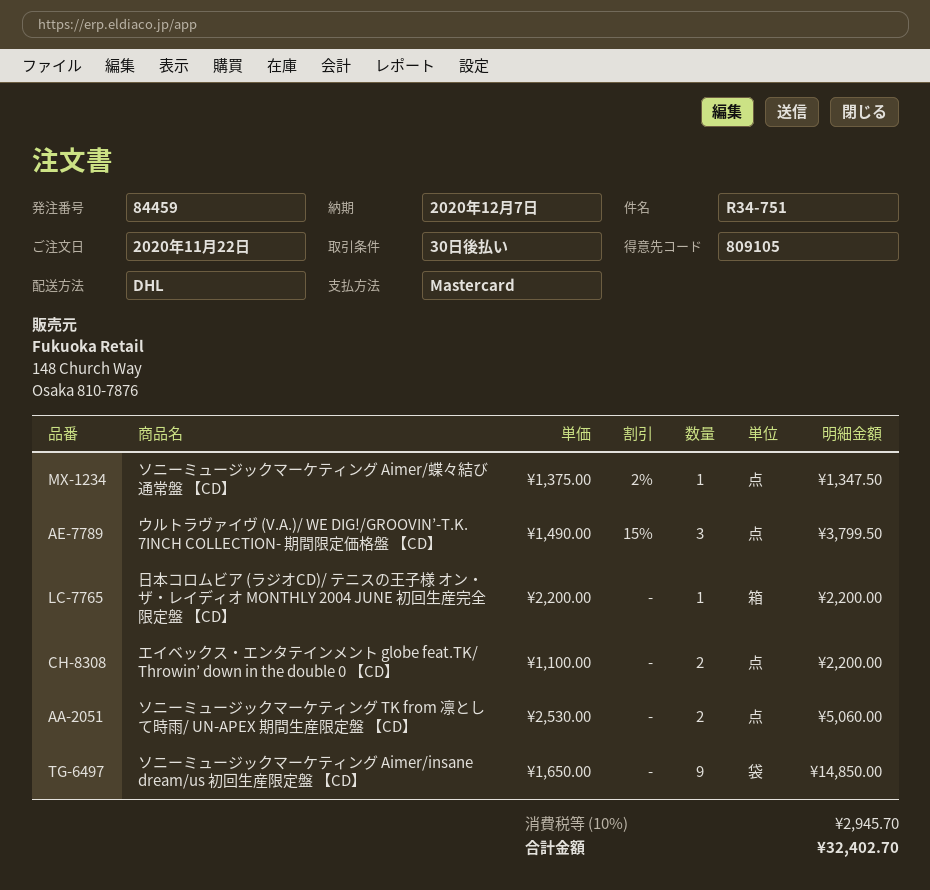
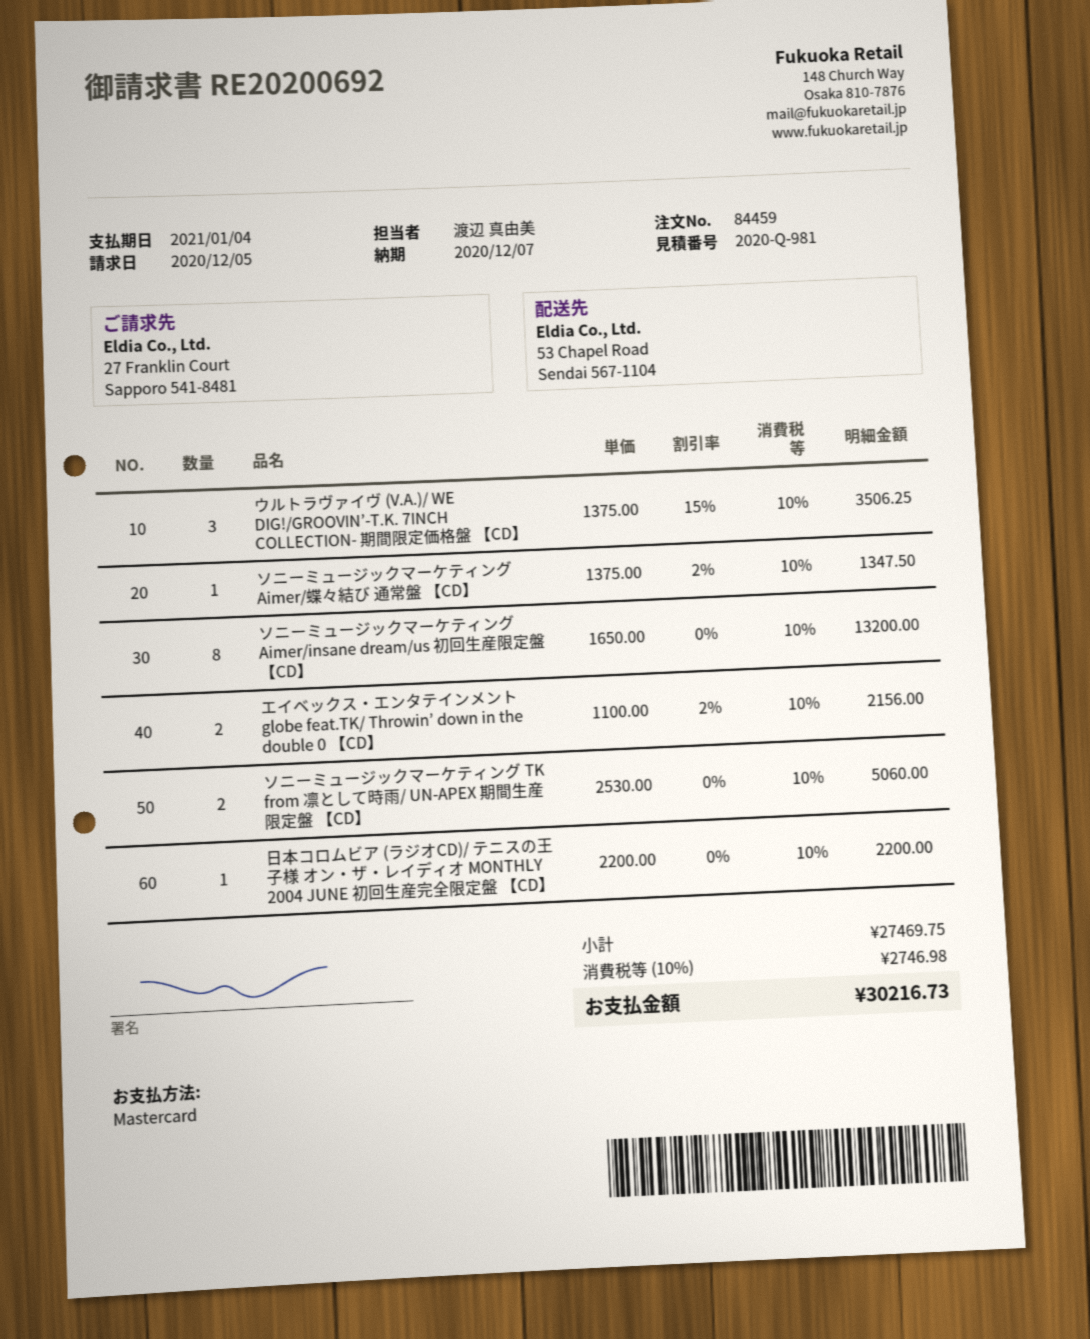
ウルトラヴァイヴ (V.A.)/ WE DIG!/GROOVIN’-T.K. 7INCH COLLECTION- 期間限定価格盤 【CD】: 3 x 1490.00 - 15% = 3799.50 -> 3 x 1375.00 - 15% = 3506.25
エイベックス・エンタテインメント globe feat.TK/ Throwin’ down in the double 0 【CD】: 2 x 1100.00 = 2200.00 -> 2 x 1100.00 - 2% = 2156.00
ソニーミュージックマーケティング Aimer/insane dream/us 初回生産限定盤 【CD】: 9 x 1650.00 = 14850.00 -> 8 x 1650.00 = 13200.00
tax: 10% = 2945.70 -> 10% = 2746.98
total: 32402.70 -> 30216.73

